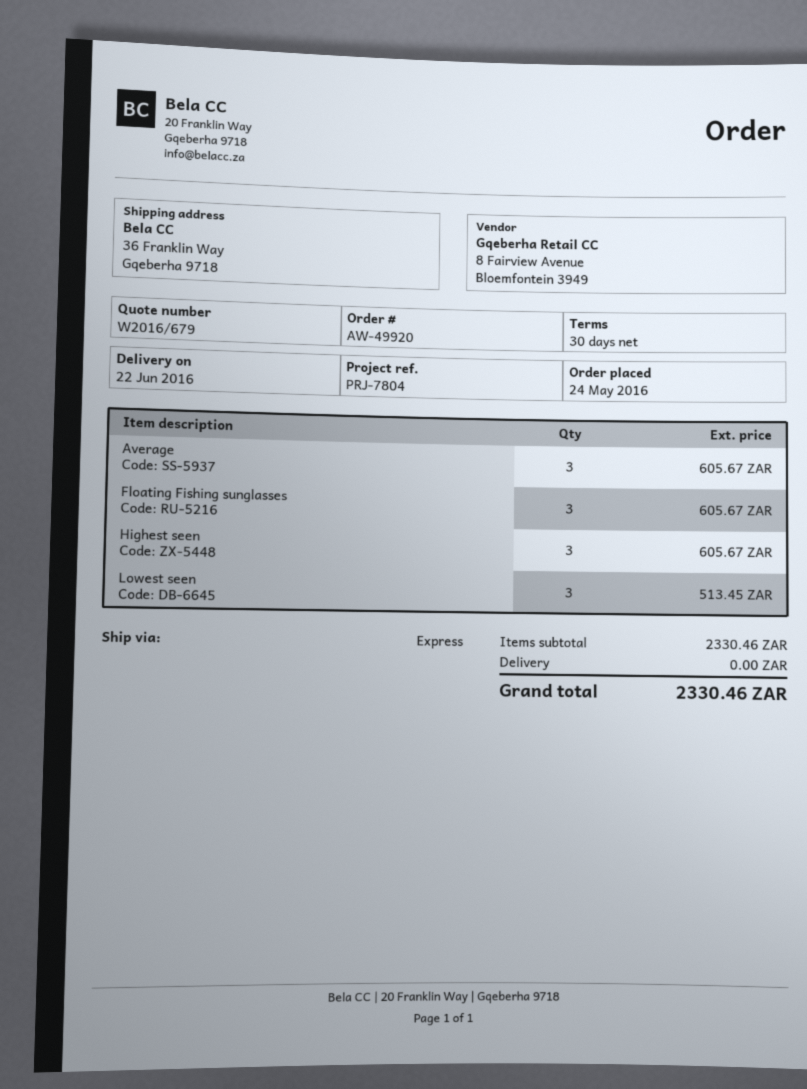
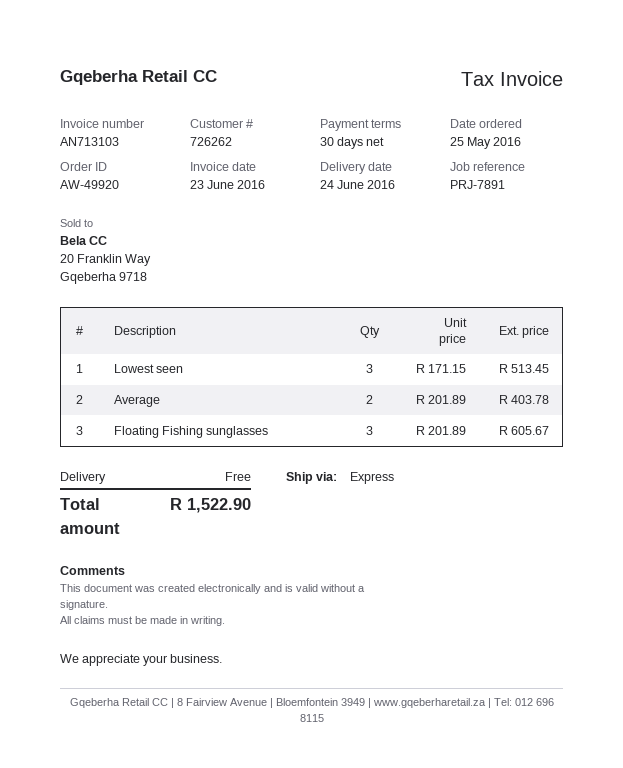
order date: 2016-05-24 -> 2016-05-25
delivery date: 2016-06-22 -> 2016-06-24
reference: PRJ-7804 -> PRJ-7891
Average: 3 for 605.67 -> 2 for 403.78
Highest seen: 3 for 605.67 -> none
total: 2330.46 -> 1522.90

